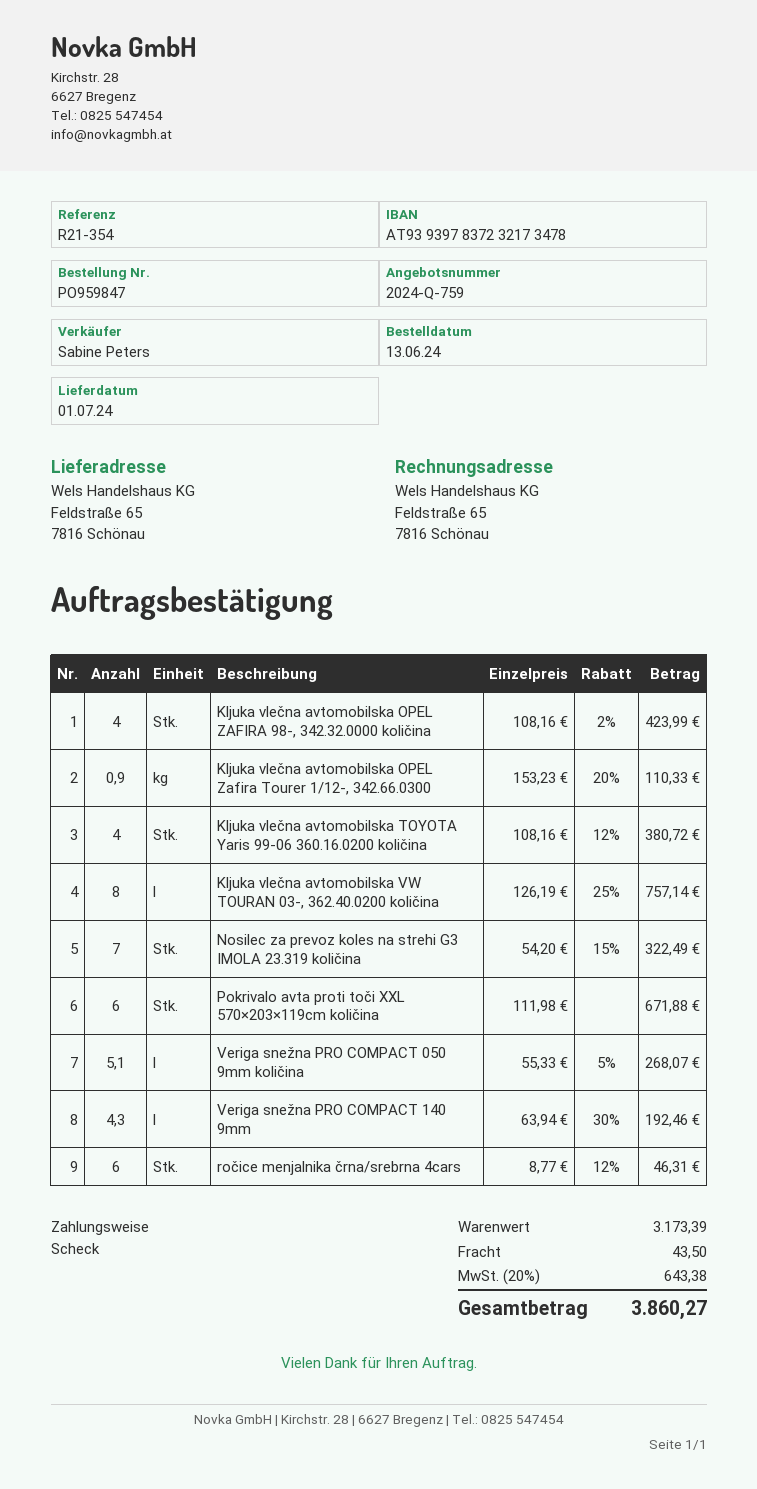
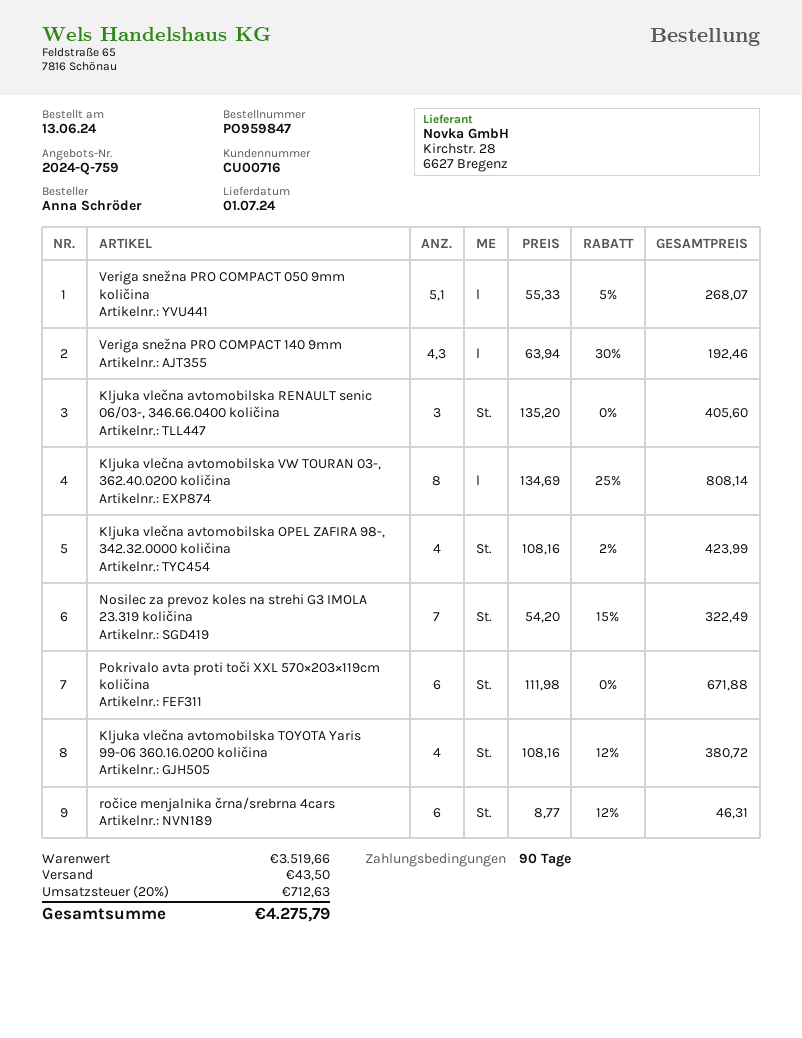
Kljuka vlečna avtomobilska OPEL Zafira Tourer 1/12-, 342.66.0300: 0.9 x 153.23 - 20% = 110.33 -> none
Kljuka vlečna avtomobilska VW TOURAN 03-, 362.40.0200 količina: 8 x 126.19 - 25% = 757.14 -> 8 x 134.69 - 25% = 808.14
Kljuka vlečna avtomobilska RENAULT senic 06/03-, 346.66.0400 količina: none -> 3 x 135.20 = 405.60
subtotal: 3173.39 -> 3519.66
tax: 20% = 643.38 -> 20% = 712.63
total: 3860.27 -> 4275.79

